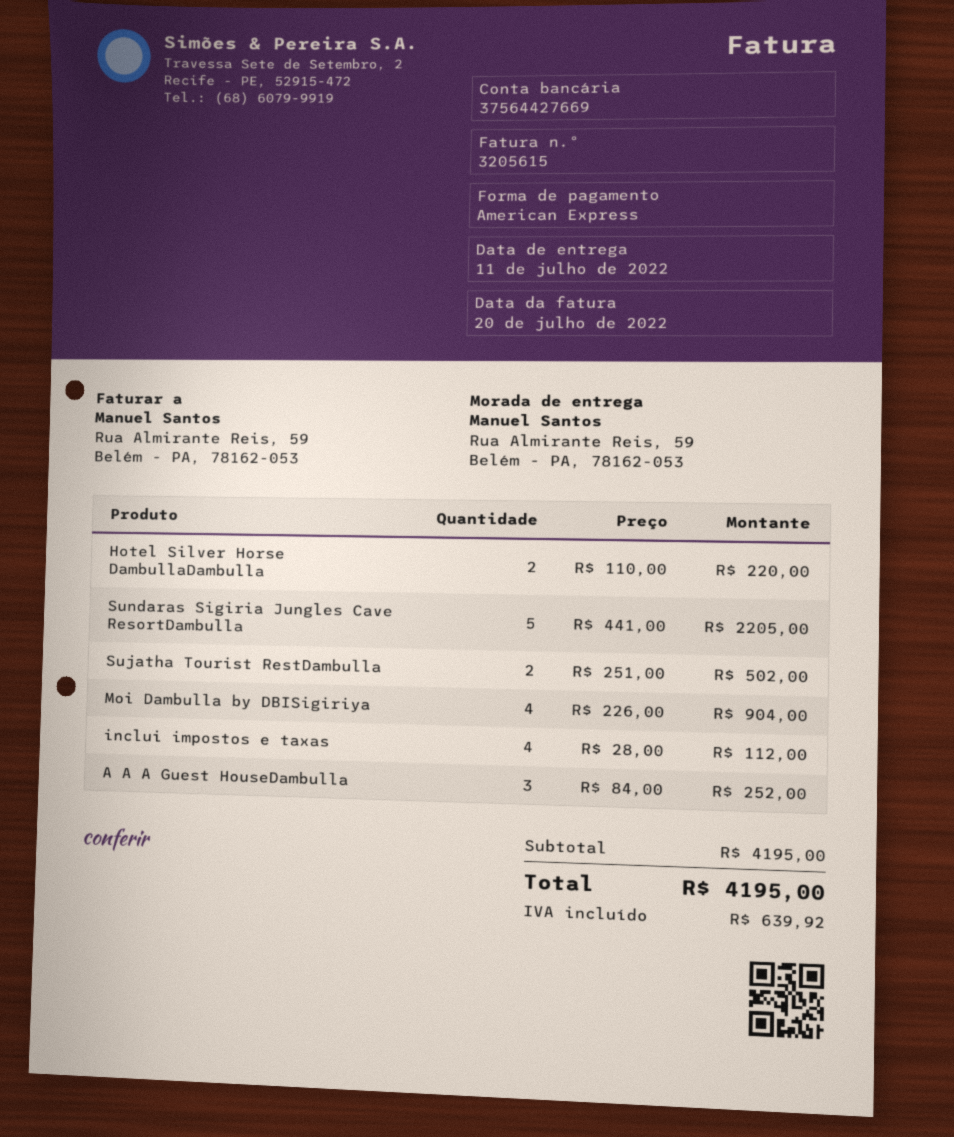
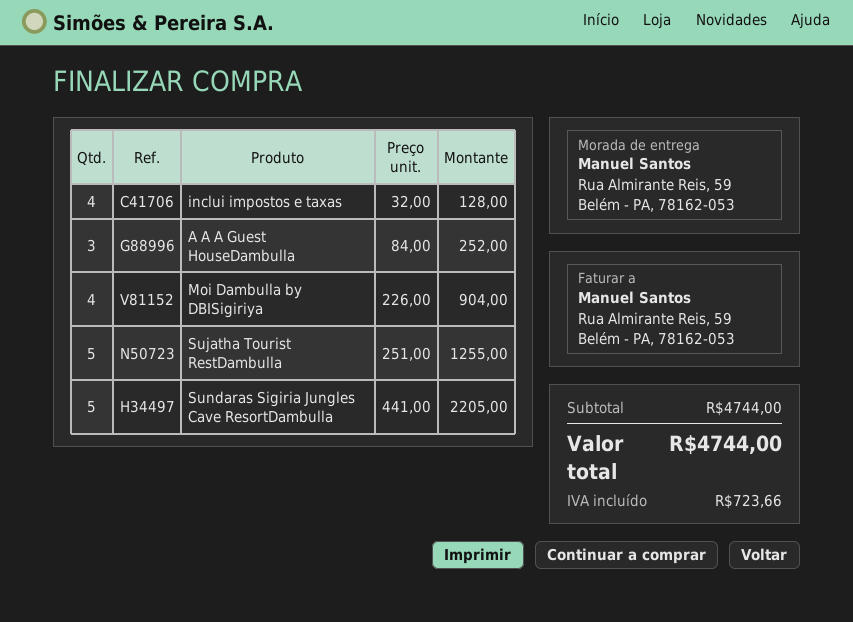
Hotel Silver Horse DambullaDambulla: 2 x 110.00 = 220.00 -> none
Sujatha Tourist RestDambulla: 2 x 251.00 = 502.00 -> 5 x 251.00 = 1255.00
inclui impostos e taxas: 4 x 28.00 = 112.00 -> 4 x 32.00 = 128.00
subtotal: 4195.00 -> 4744.00
tax: 639.92 -> 723.66
total: 4195.00 -> 4744.00

